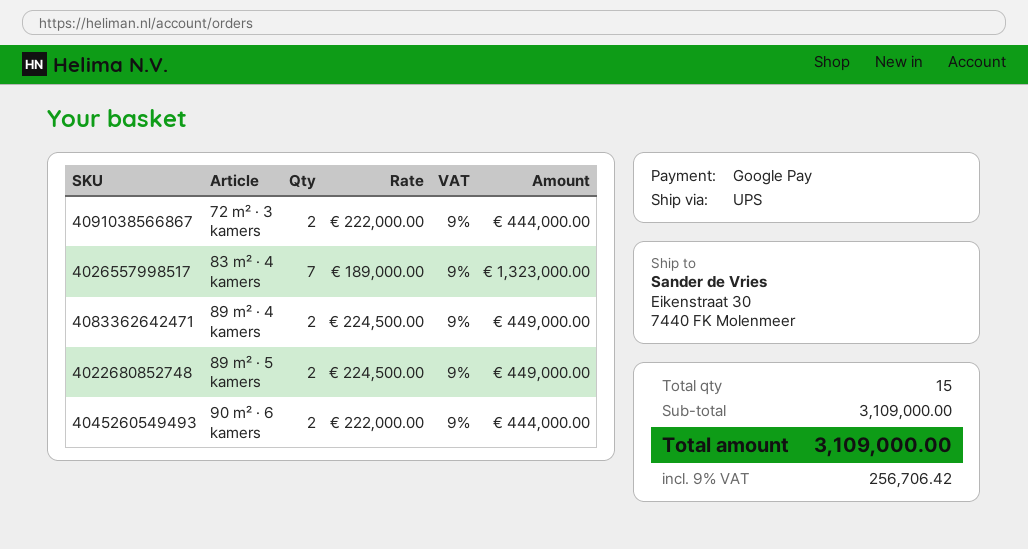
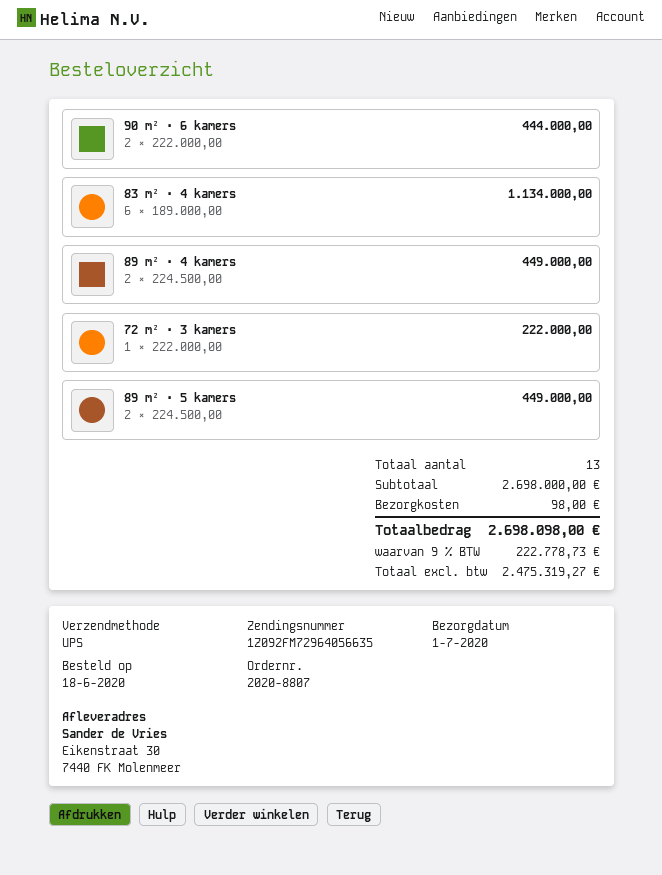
72 m² · 3 kamers: 2 x 222000.00 = 444000.00 -> 1 x 222000.00 = 222000.00
83 m² · 4 kamers: 7 x 189000.00 = 1323000.00 -> 6 x 189000.00 = 1134000.00
total quantity: 15 -> 13
subtotal: 3109000.00 -> 2698000.00
shipping: none -> 98.00
tax: 9% = 256706.42 -> 9% = 222778.73
total: 3109000.00 -> 2698098.00

